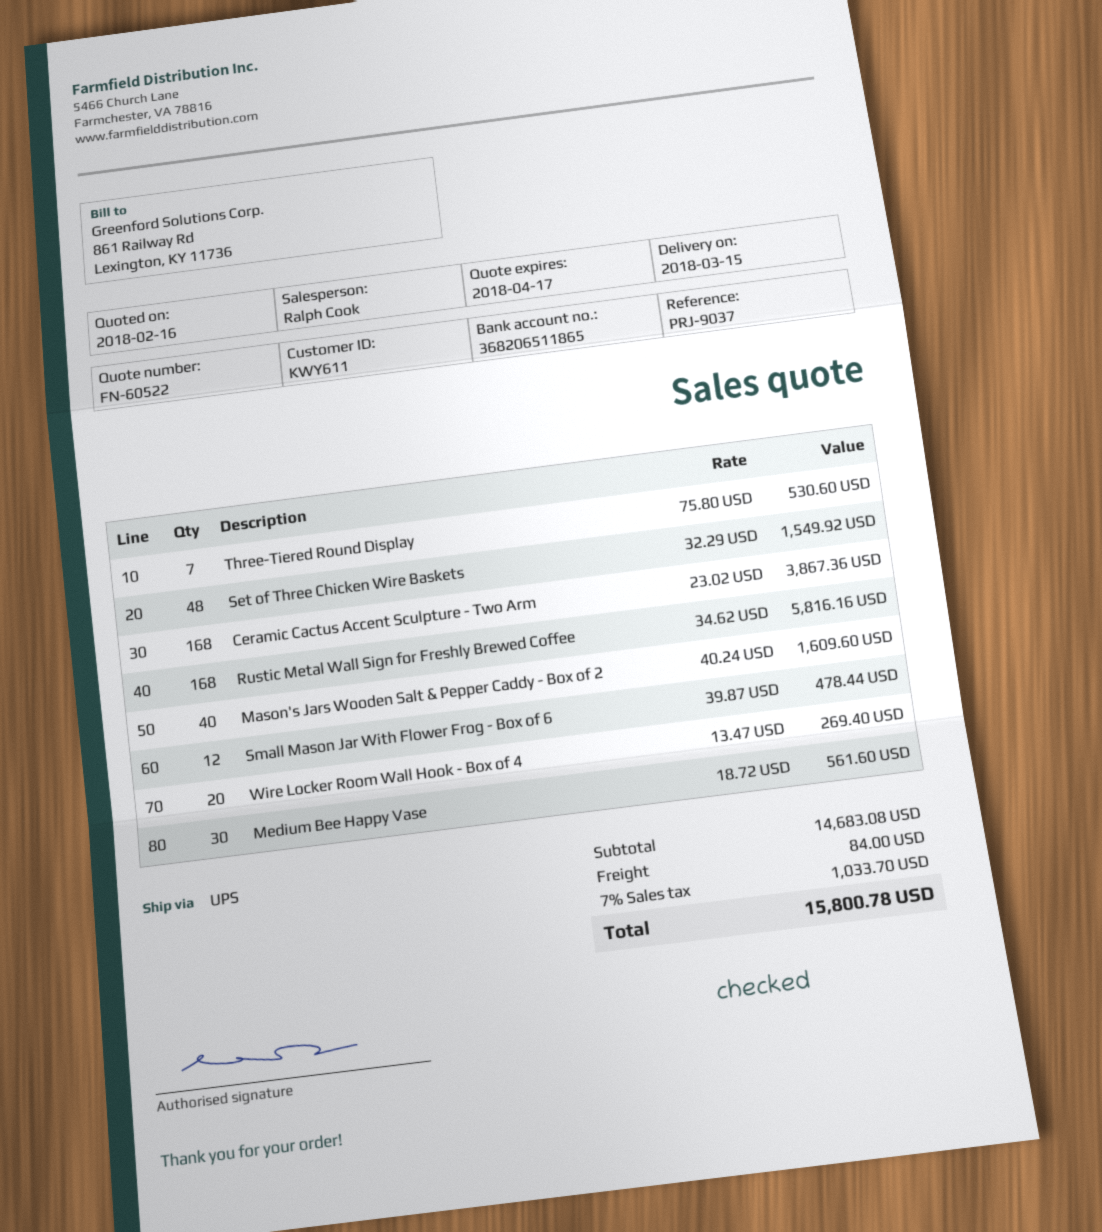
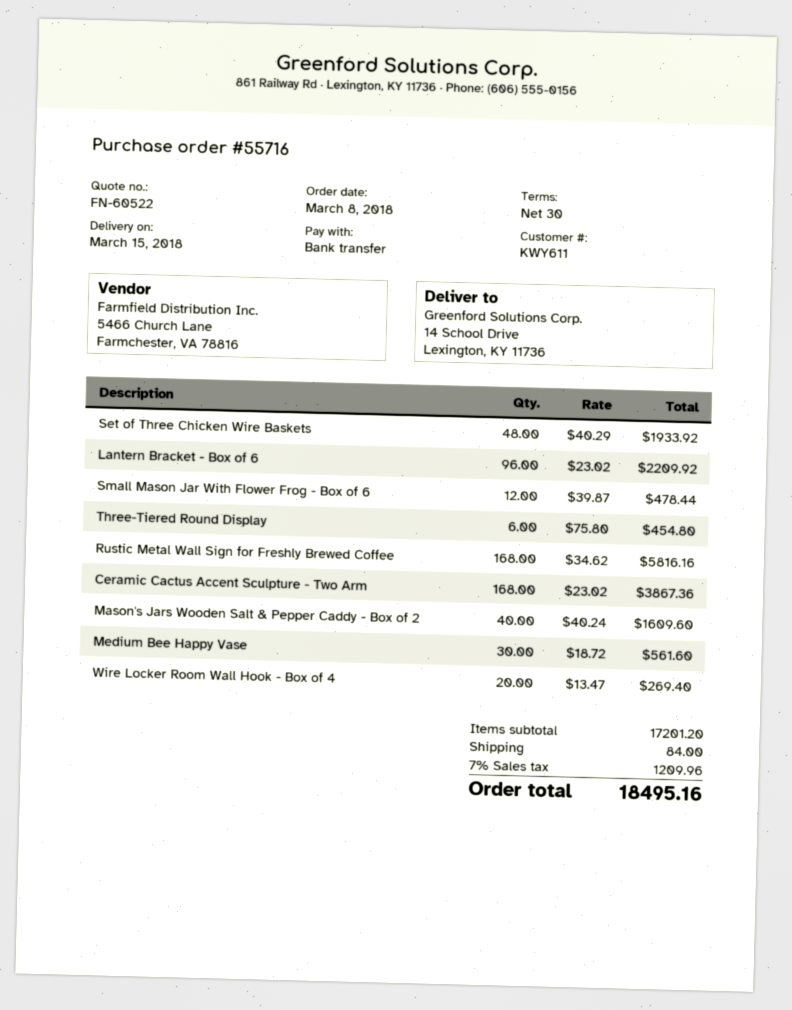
Three-Tiered Round Display: 7 x 75.80 = 530.60 -> 6 x 75.80 = 454.80
Set of Three Chicken Wire Baskets: 48 x 32.29 = 1549.92 -> 48 x 40.29 = 1933.92
Lantern Bracket - Box of 6: none -> 96 x 23.02 = 2209.92
subtotal: 14683.08 -> 17201.20
tax: 7% = 1033.70 -> 7% = 1209.96
total: 15800.78 -> 18495.16

